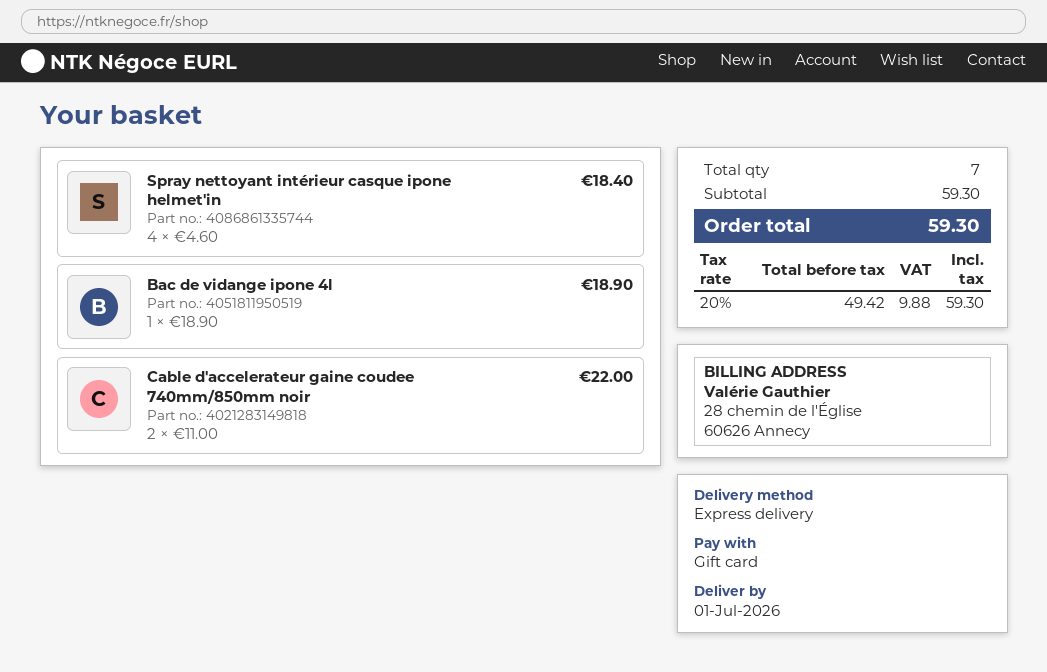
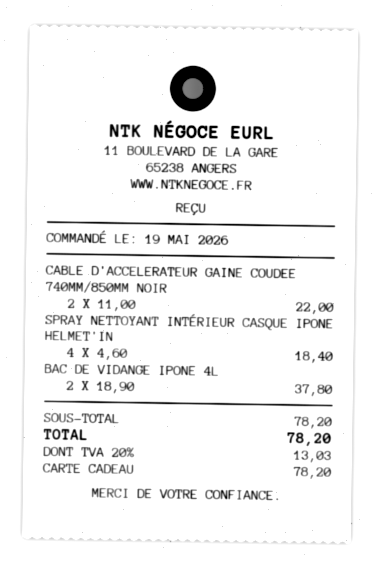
Bac de vidange ipone 4l: 1 x 18.90 = 18.90 -> 2 x 18.90 = 37.80
subtotal: 59.30 -> 78.20
tax: 20% = 9.88 -> 20% = 13.03
total: 59.30 -> 78.20

